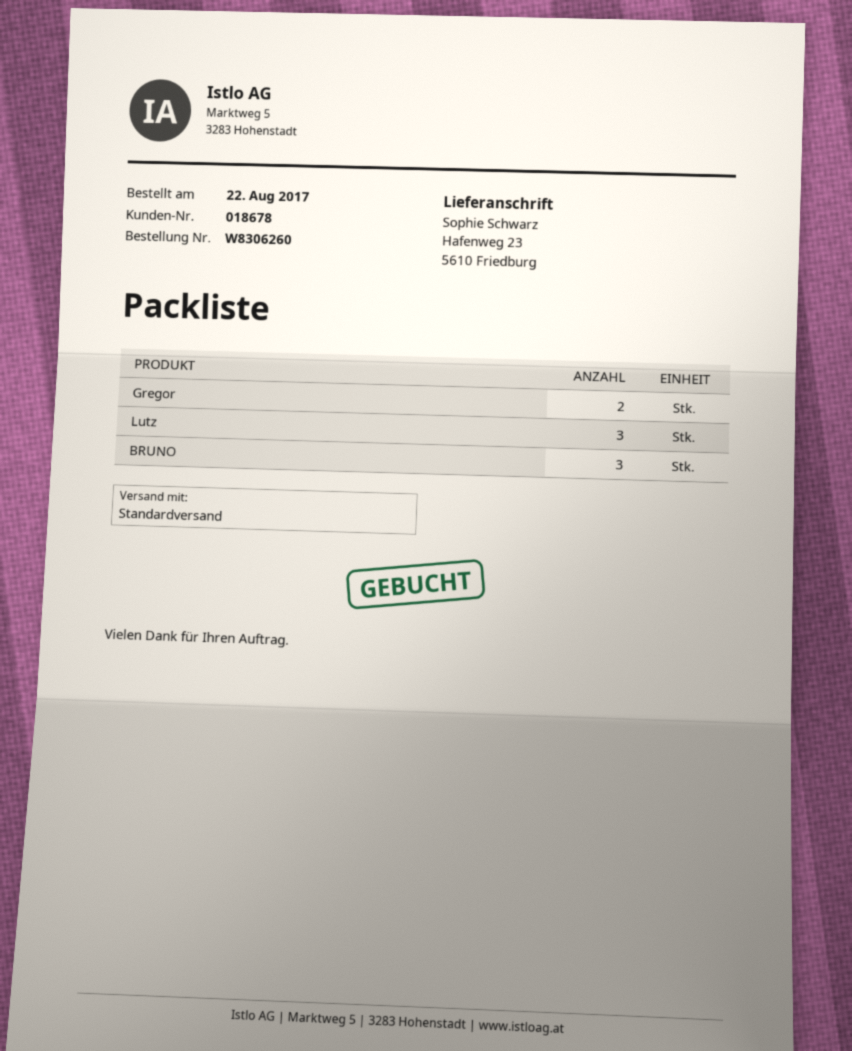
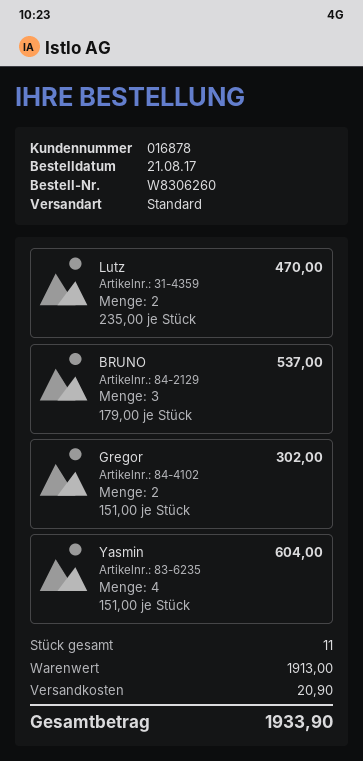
order date: 2017-08-22 -> 2017-08-21
customer number: 018678 -> 016878
Lutz: 3 -> 2
Yasmin: none -> 4

